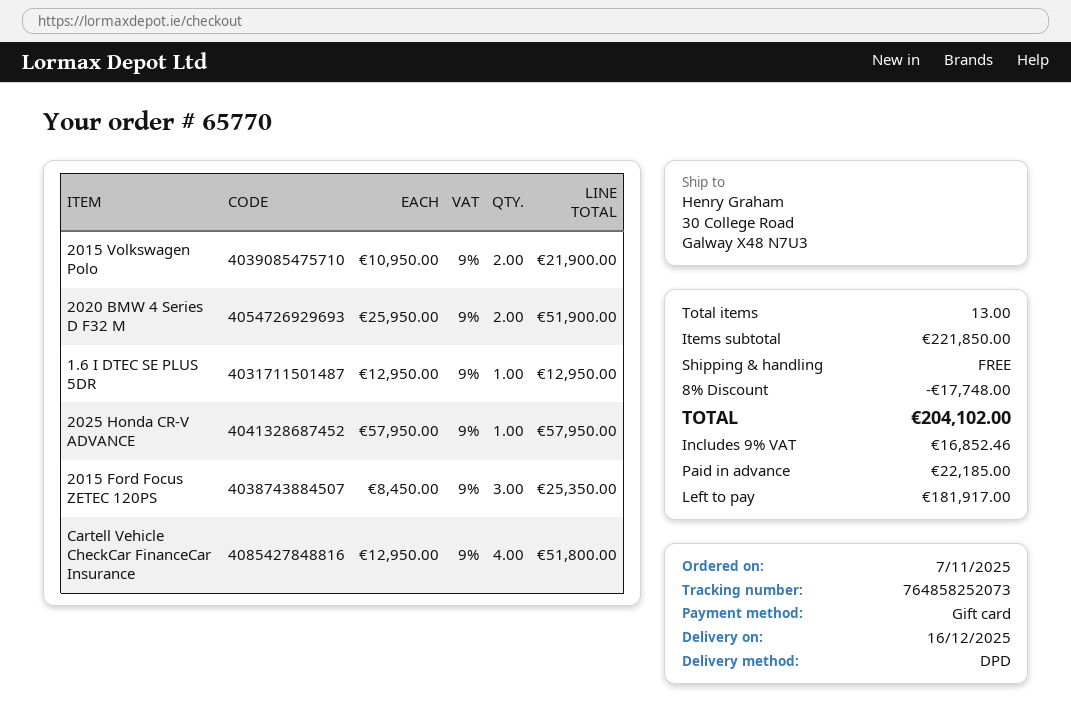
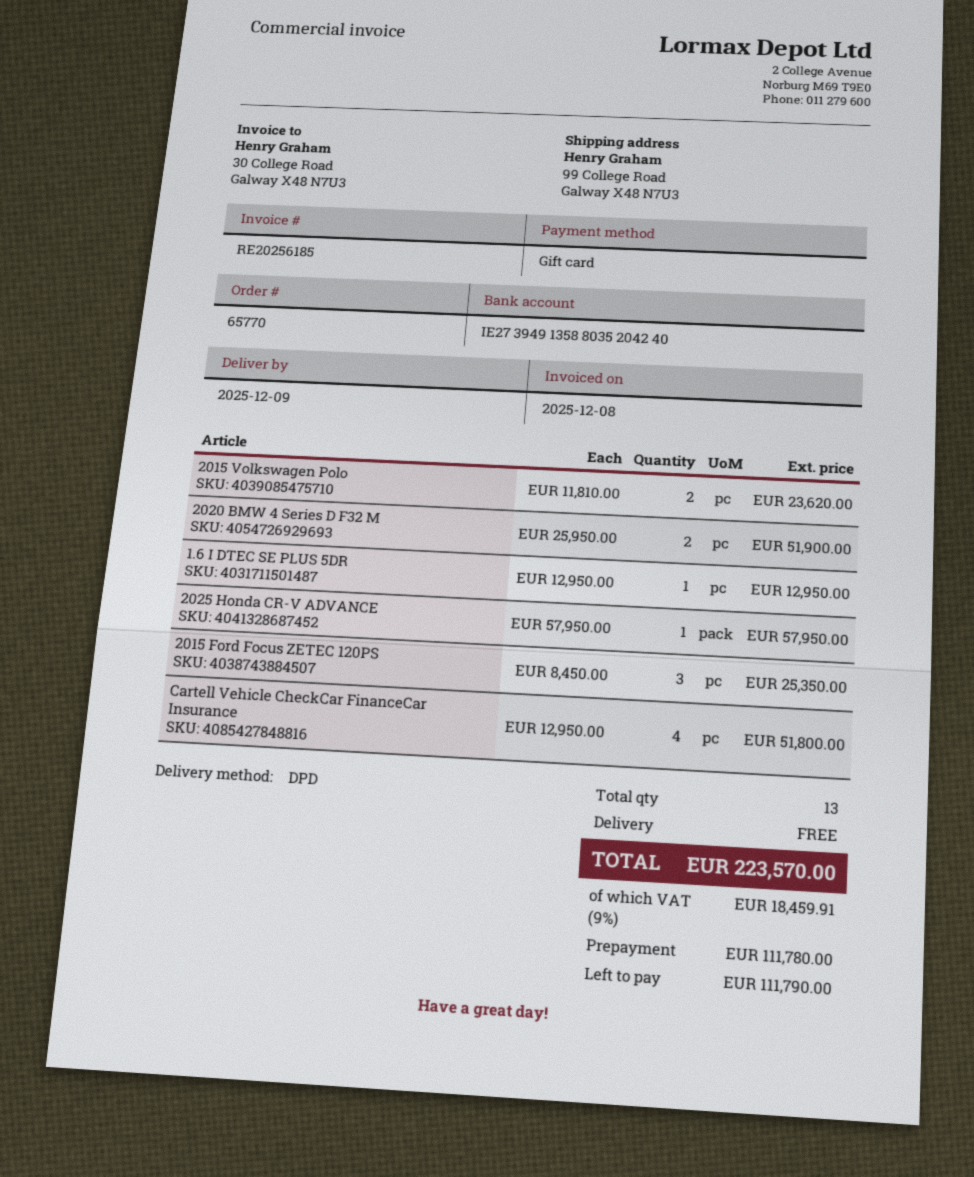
delivery date: 2025-12-16 -> 2025-12-09
ship to: 30 College Road, Galway X48 N7U3 -> 99 College Road, Galway X48 N7U3
2015 Volkswagen Polo: 2 x 10950.00 = 21900.00 -> 2 x 11810.00 = 23620.00
discount: 8% = 17748.00 -> none
tax: 9% = 16852.46 -> 9% = 18459.91
total: 204102.00 -> 223570.00
deposit: 22185.00 -> 111780.00
balance: 181917.00 -> 111790.00

